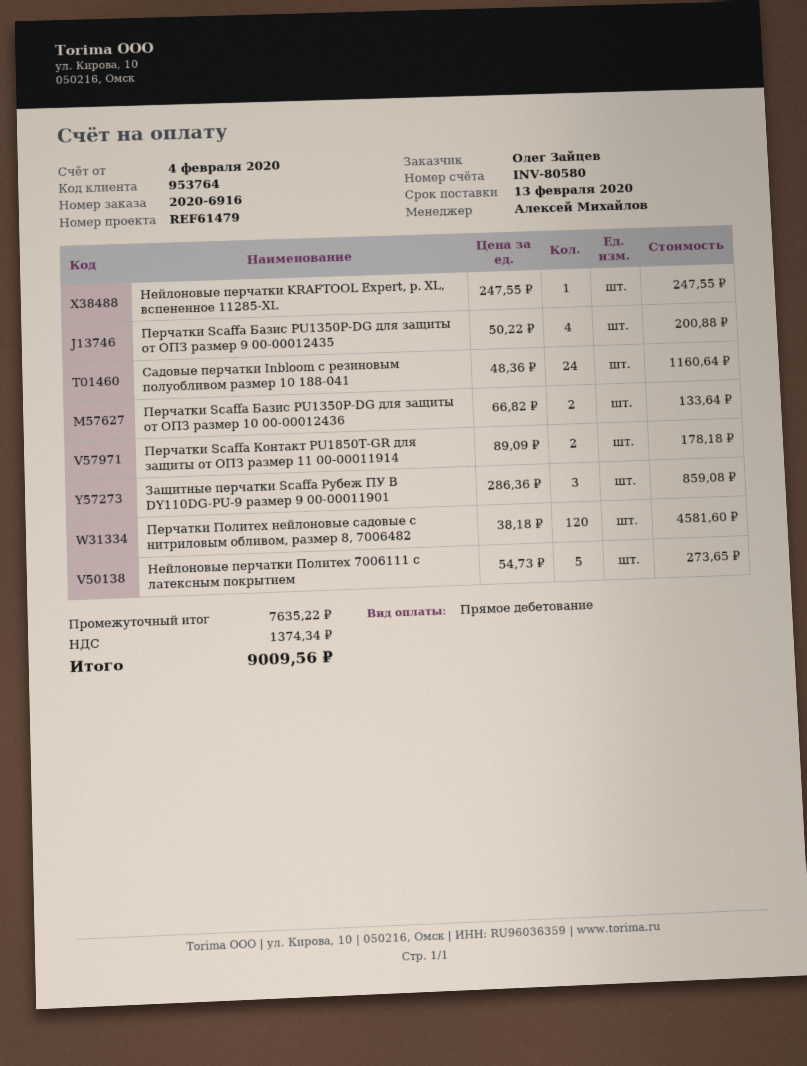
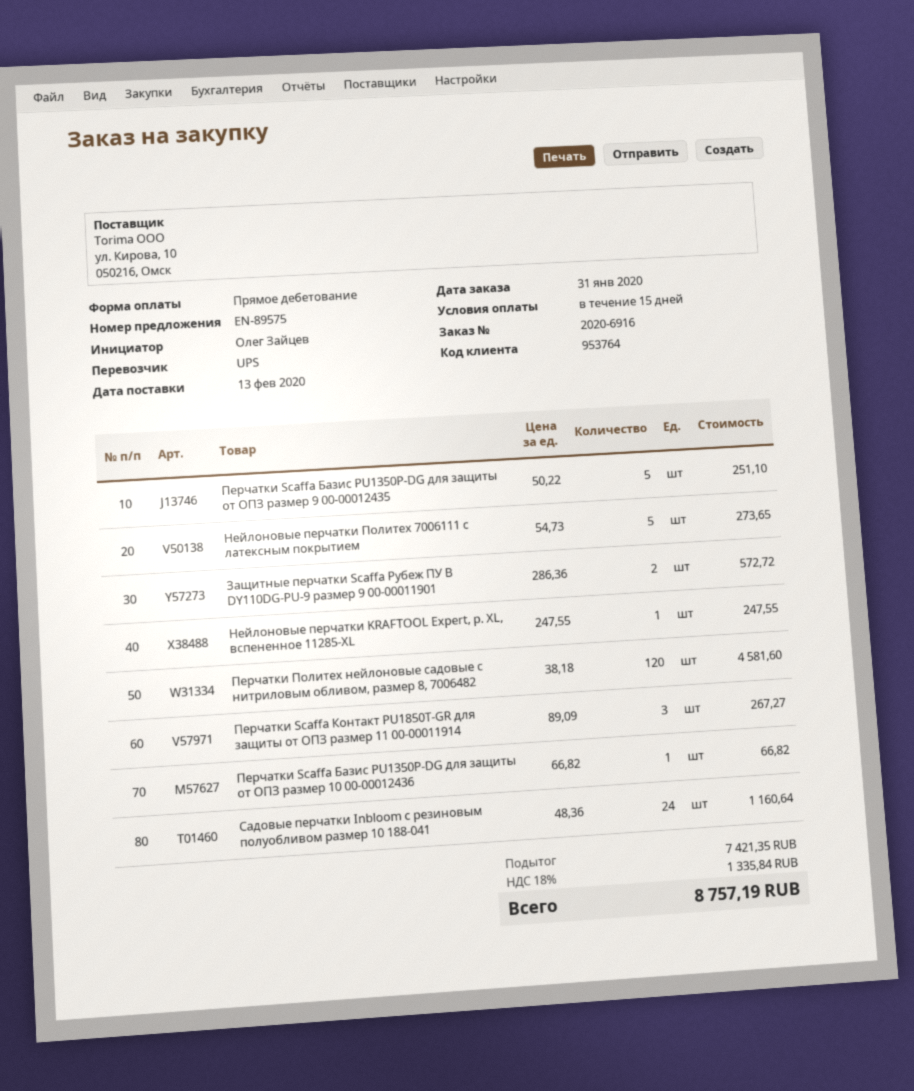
Перчатки Scaffa Базис PU1350P-DG для защиты от ОПЗ размер 9 00-00012435: 4 x 50.22 = 200.88 -> 5 x 50.22 = 251.10
Перчатки Scaffa Базис PU1350P-DG для защиты от ОПЗ размер 10 00-00012436: 2 x 66.82 = 133.64 -> 1 x 66.82 = 66.82
Перчатки Scaffa Контакт PU1850T-GR для защиты от ОПЗ размер 11 00-00011914: 2 x 89.09 = 178.18 -> 3 x 89.09 = 267.27
Защитные перчатки Scaffa Рубеж ПУ В DY110DG-PU-9 размер 9 00-00011901: 3 x 286.36 = 859.08 -> 2 x 286.36 = 572.72
subtotal: 7635.22 -> 7421.35
tax: 1374.34 -> 1335.84
total: 9009.56 -> 8757.19

